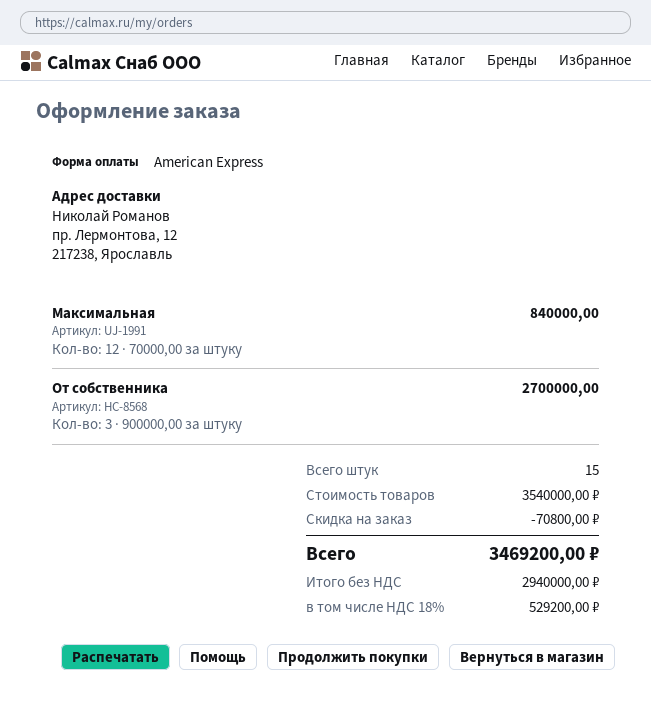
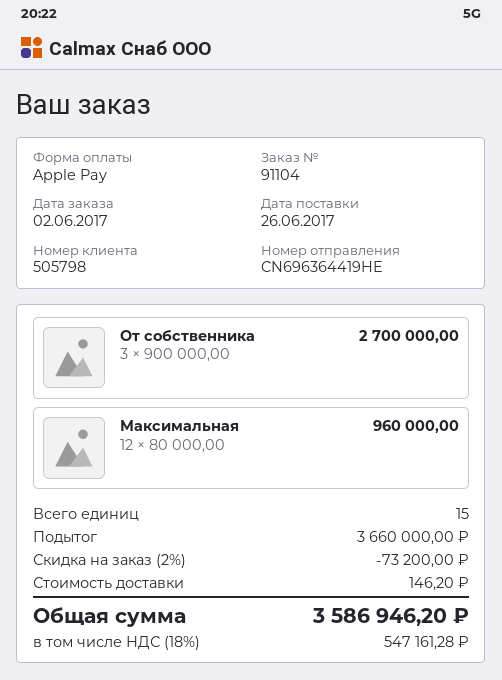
payment method: American Express -> Apple Pay
Максимальная: 12 x 70000.00 = 840000.00 -> 12 x 80000.00 = 960000.00
subtotal: 3540000.00 -> 3660000.00
discount: 70800.00 -> 73200.00
shipping: none -> 146.20
tax: 18% = 529200.00 -> 18% = 547161.28
total: 3469200.00 -> 3586946.20

